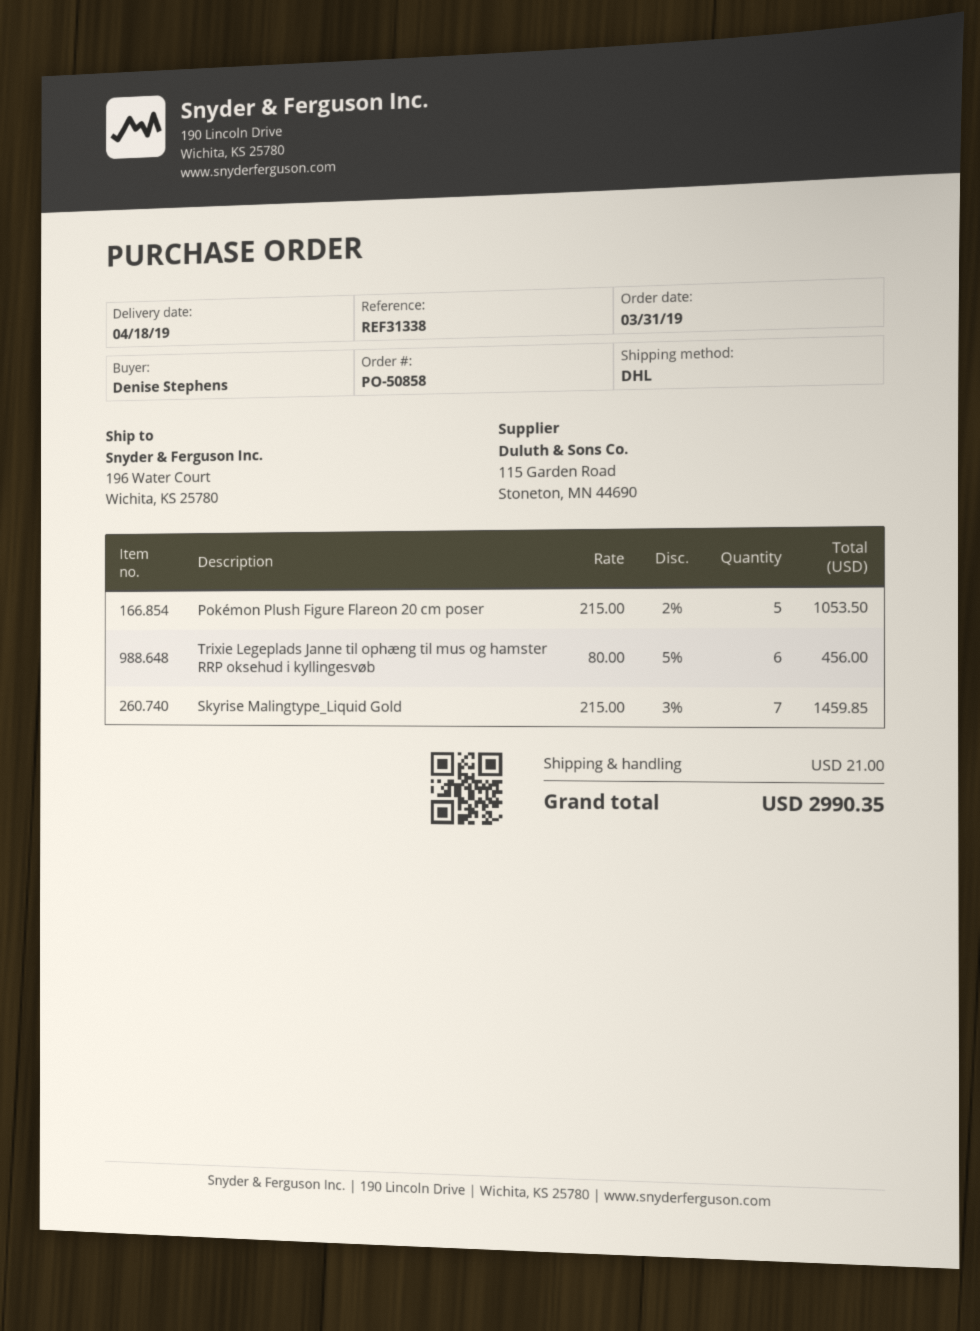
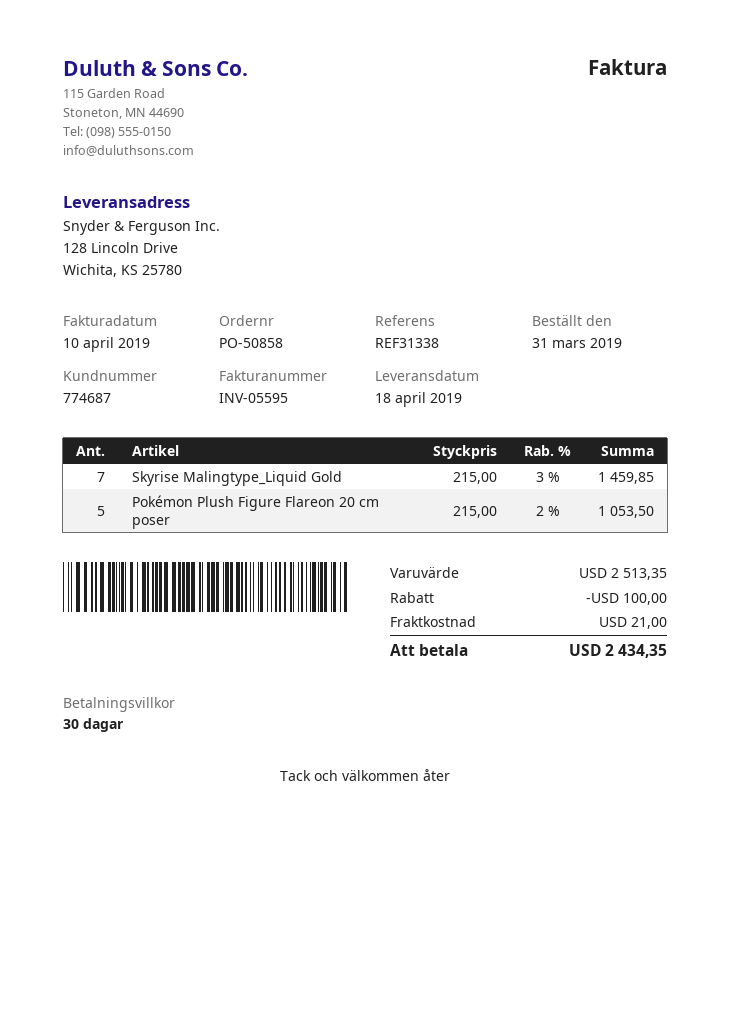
ship to: 196 Water Court, Wichita, KS 25780 -> 128 Lincoln Drive, Wichita, KS 25780
Trixie Legeplads Janne til ophæng til mus og hamster RRP oksehud i kyllingesvøb: 6 x 80.00 - 5% = 456.00 -> none
discount: none -> 100.00
total: 2990.35 -> 2434.35

